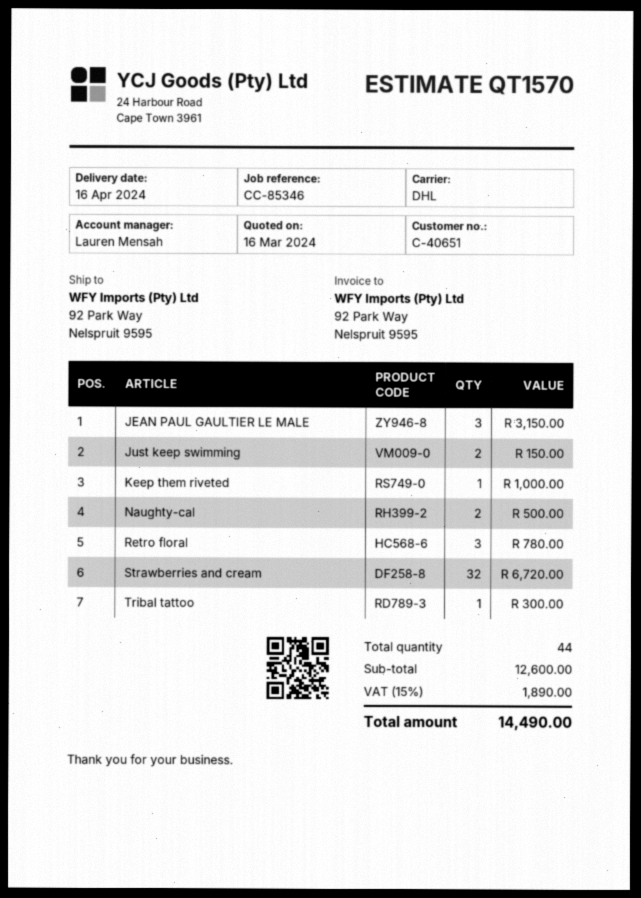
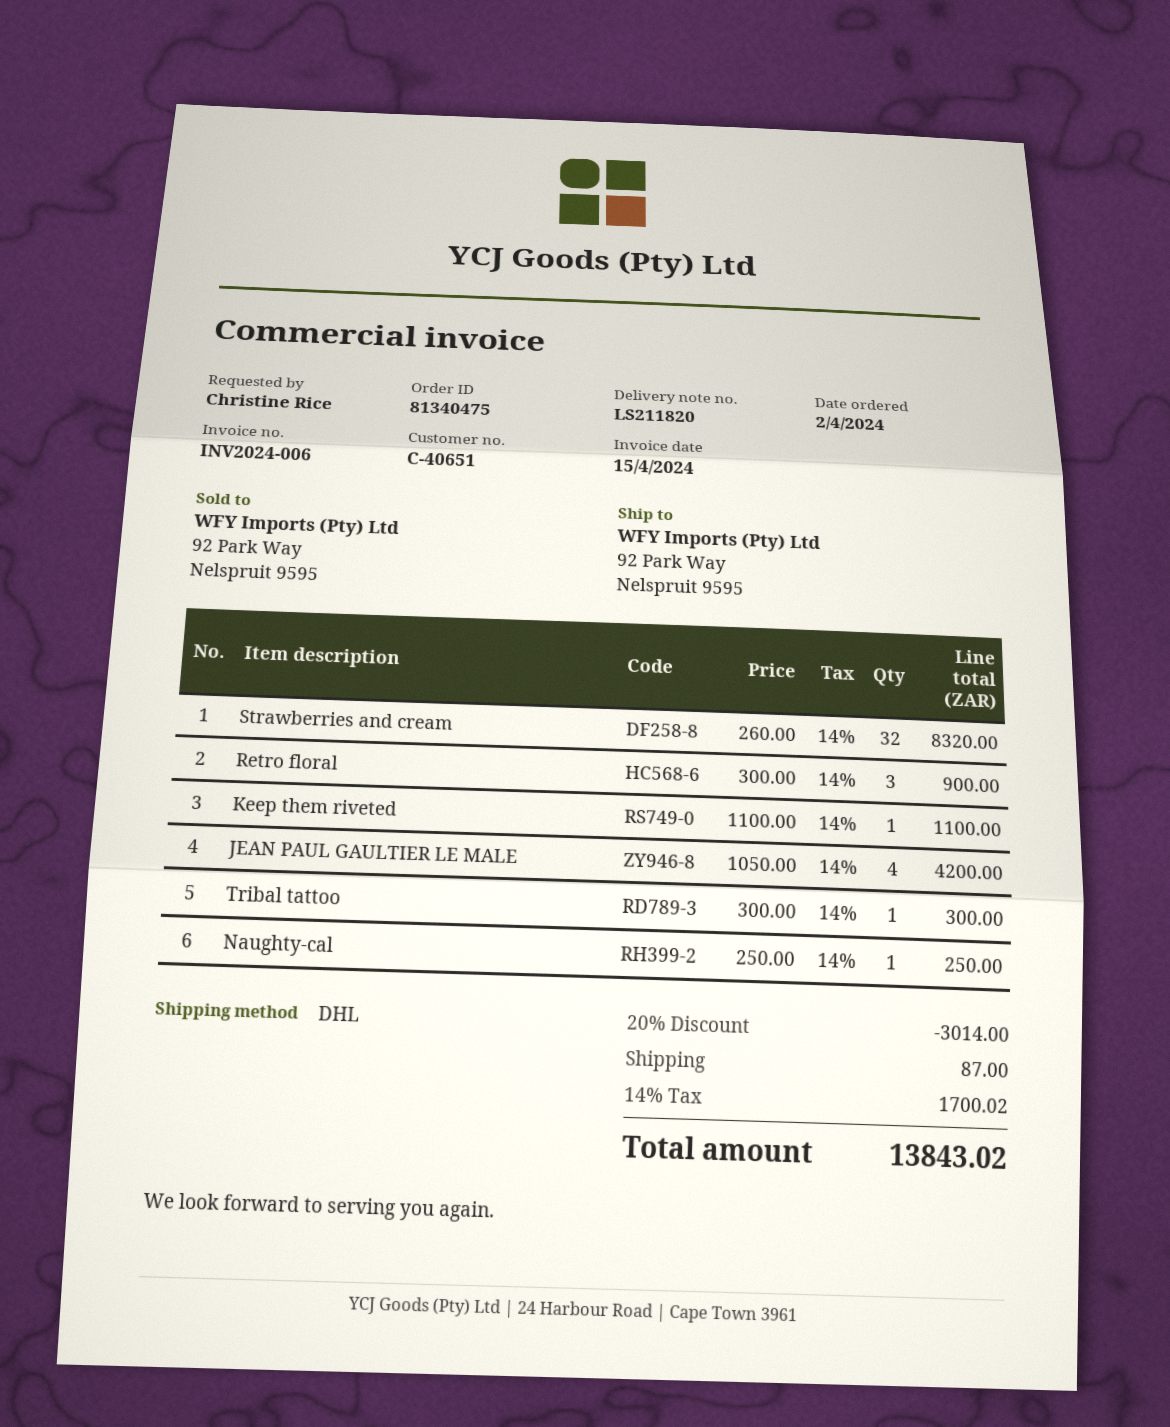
JEAN PAUL GAULTIER LE MALE: 3 for 3150.00 -> 4 for 4200.00
Just keep swimming: 2 for 150.00 -> none
Keep them riveted: 1 for 1000.00 -> 1 for 1100.00
Naughty-cal: 2 for 500.00 -> 1 for 250.00
Retro floral: 3 for 780.00 -> 3 for 900.00
Strawberries and cream: 32 for 6720.00 -> 32 for 8320.00
discount: none -> 20% = 3014.00
shipping: none -> 87.00
tax: 15% = 1890.00 -> 14% = 1700.02
total: 14490.00 -> 13843.02

